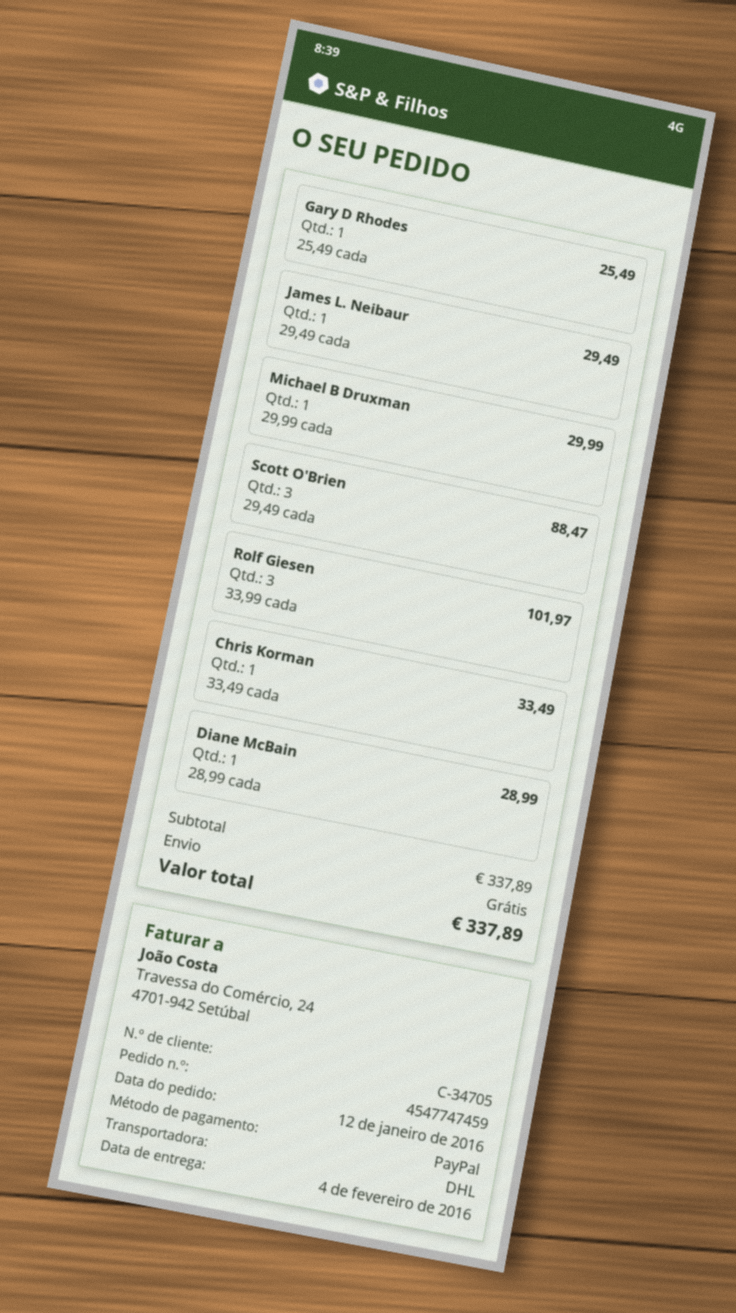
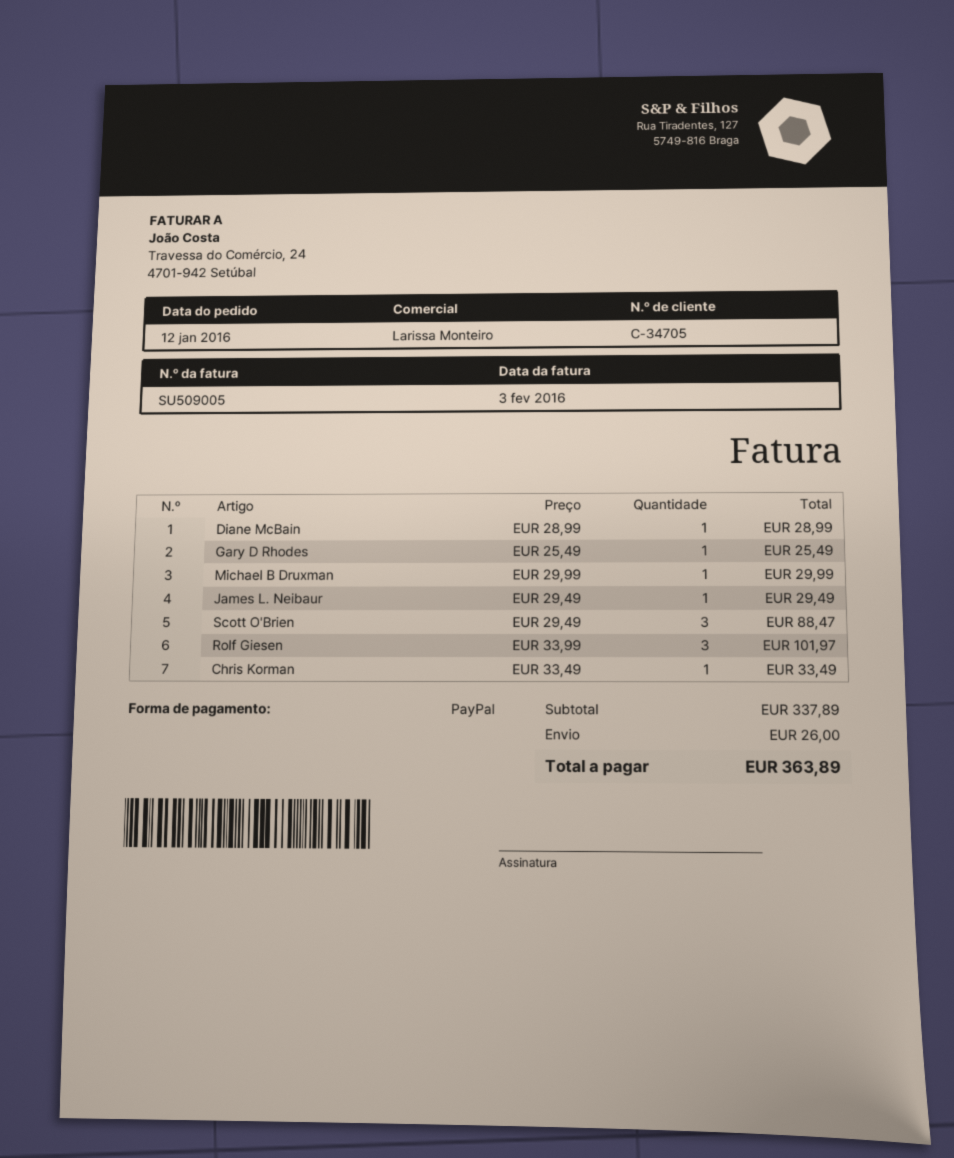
shipping: 0.00 -> 26.00
total: 337.89 -> 363.89

